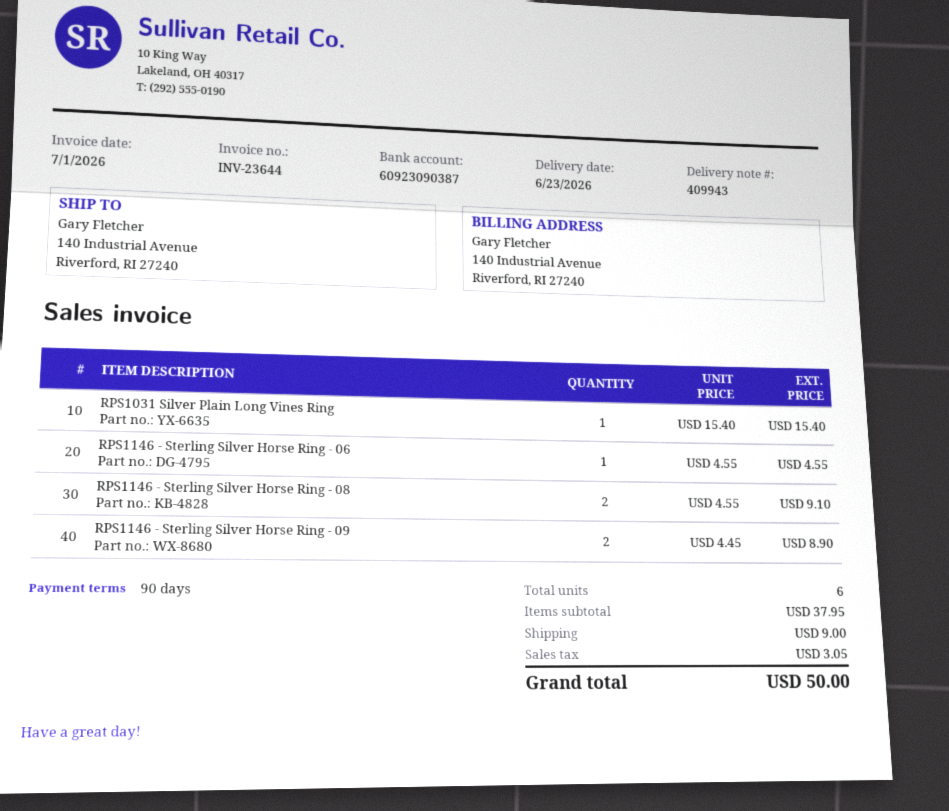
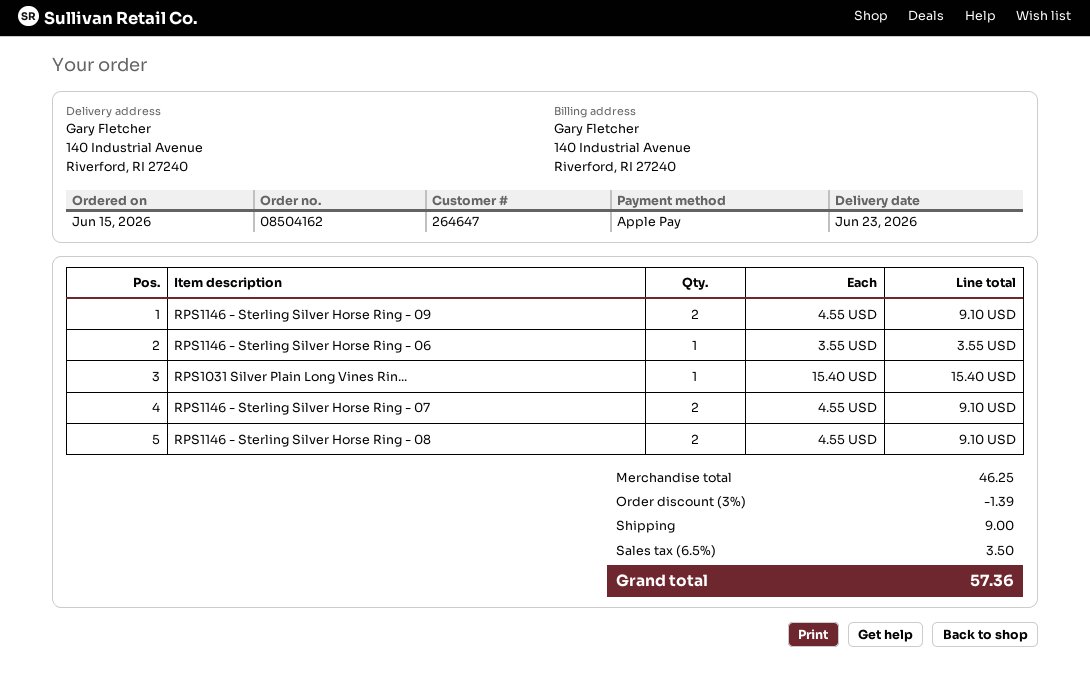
RPS1146 - Sterling Silver Horse Ring - 06: 1 x 4.55 = 4.55 -> 1 x 3.55 = 3.55
RPS1146 - Sterling Silver Horse Ring - 09: 2 x 4.45 = 8.90 -> 2 x 4.55 = 9.10
RPS1146 - Sterling Silver Horse Ring - 07: none -> 2 x 4.55 = 9.10
subtotal: 37.95 -> 46.25
discount: none -> 3% = 1.39
tax: 3.05 -> 3.50
total: 50.00 -> 57.36

